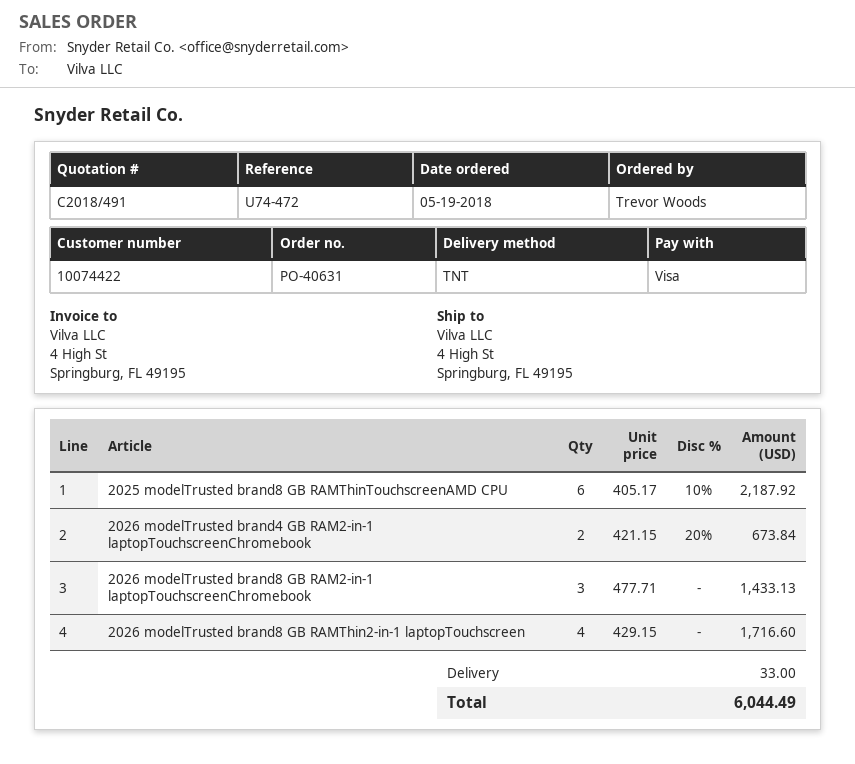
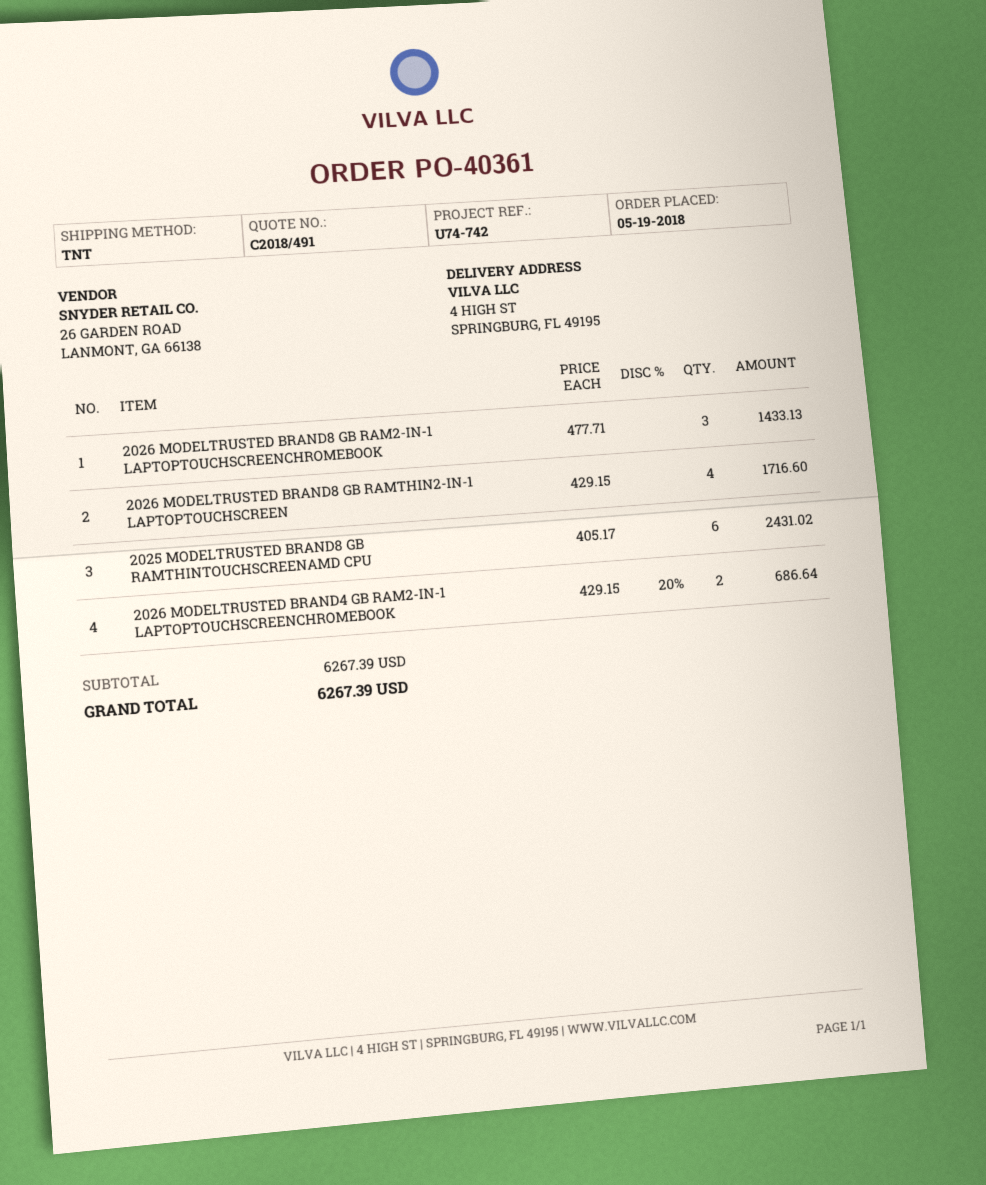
order number: PO-40631 -> PO-40361
reference: U74-472 -> U74-742
2025 modelTrusted brand8 GB RAMThinTouchscreenAMD CPU: 6 x 405.17 - 10% = 2187.92 -> 6 x 405.17 = 2431.02
2026 modelTrusted brand4 GB RAM2-in-1 laptopTouchscreenChromebook: 2 x 421.15 - 20% = 673.84 -> 2 x 429.15 - 20% = 686.64
shipping: 33.00 -> none
total: 6044.49 -> 6267.39

